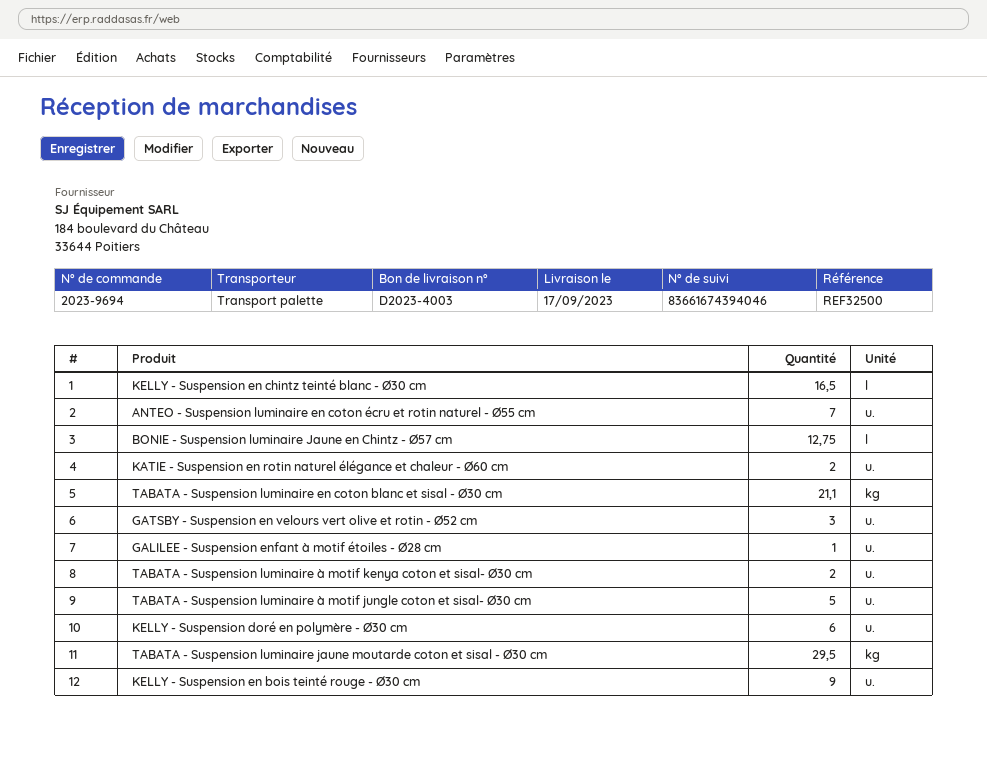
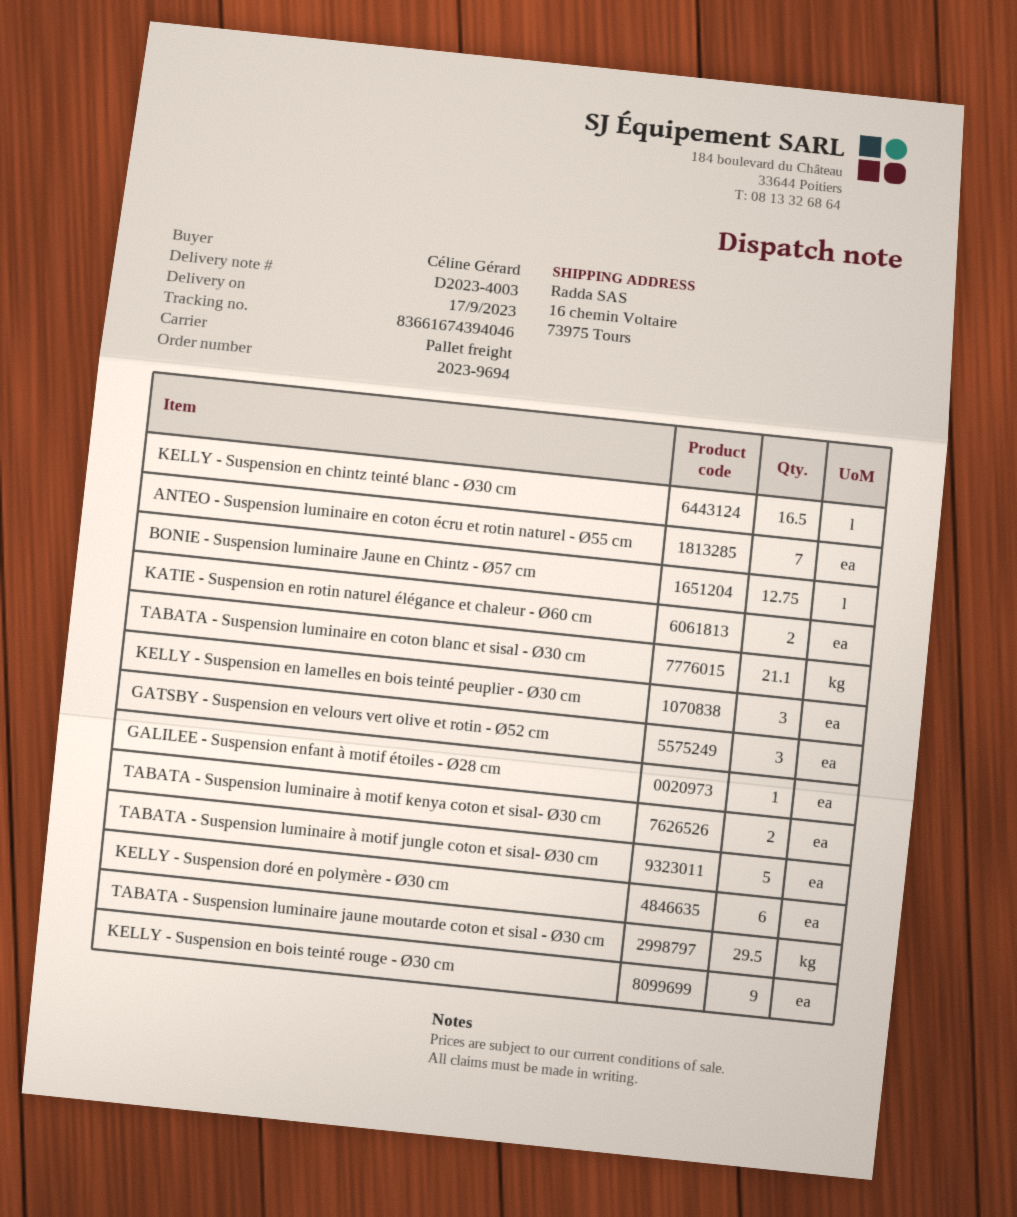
KELLY - Suspension en lamelles en bois teinté peuplier - Ø30 cm: none -> 3

